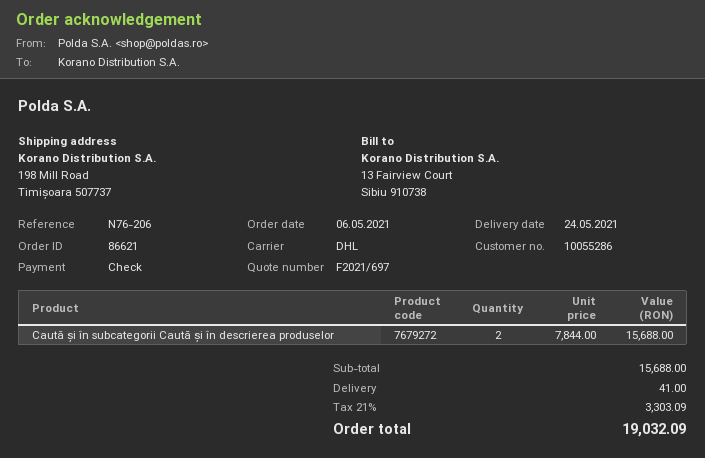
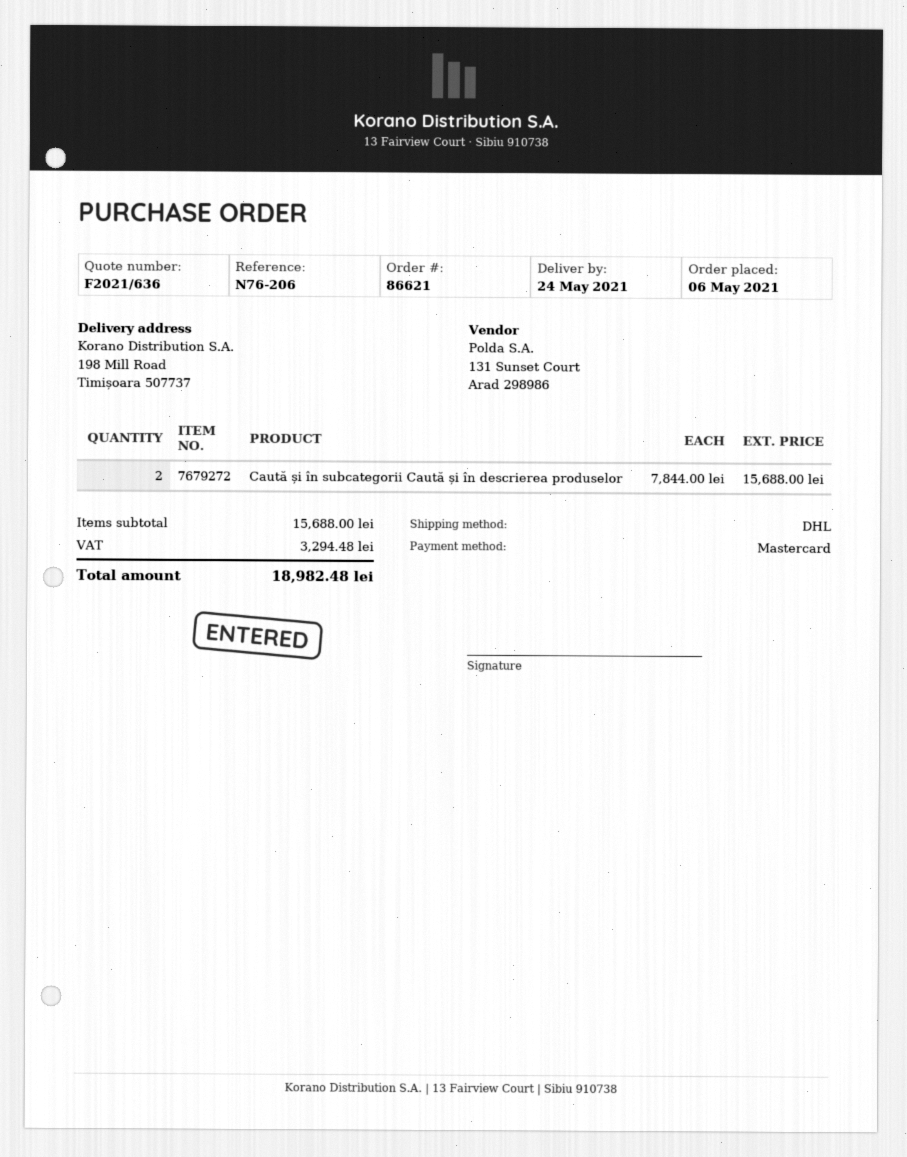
quote number: F2021/697 -> F2021/636
payment method: cheque -> Mastercard
shipping: 41.00 -> none
tax: 3303.09 -> 3294.48
total: 19032.09 -> 18982.48

